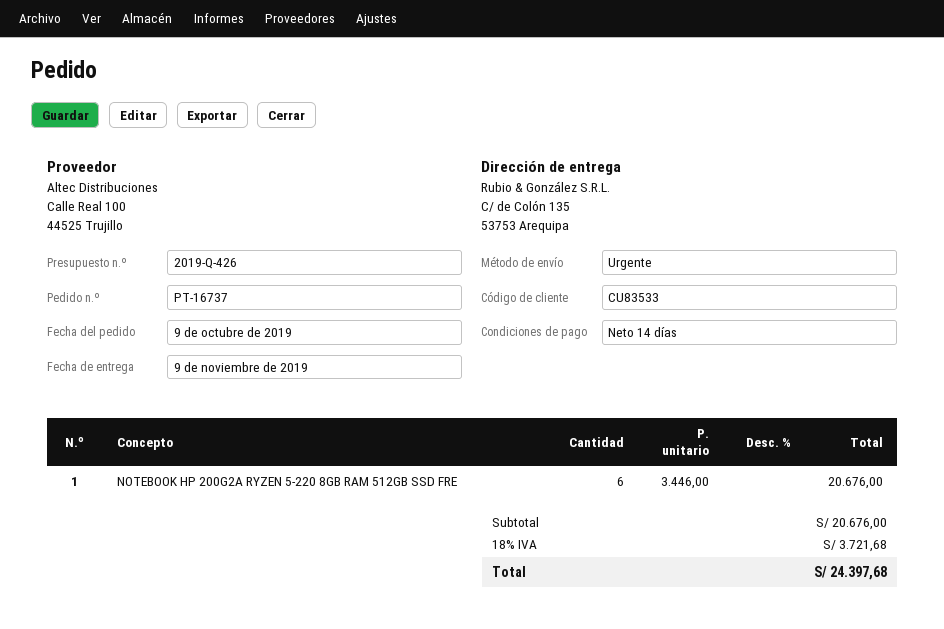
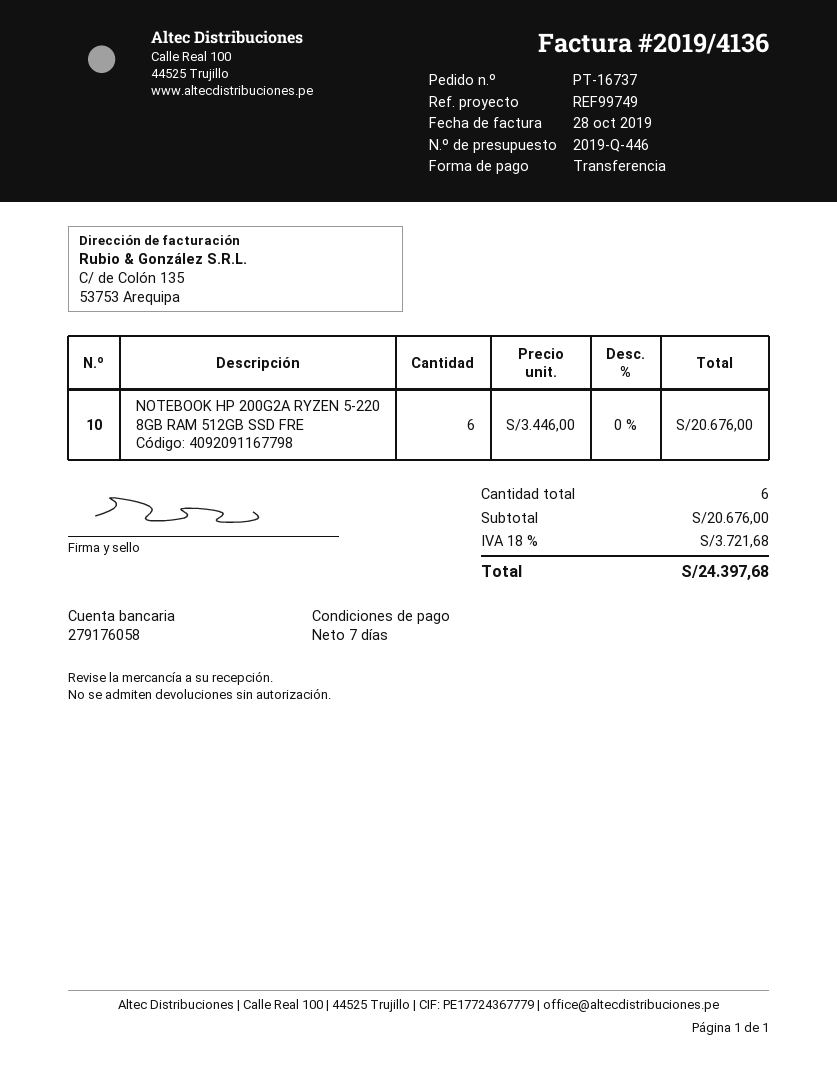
quote number: 2019-Q-426 -> 2019-Q-446
payment terms: 14 days -> 7 days

